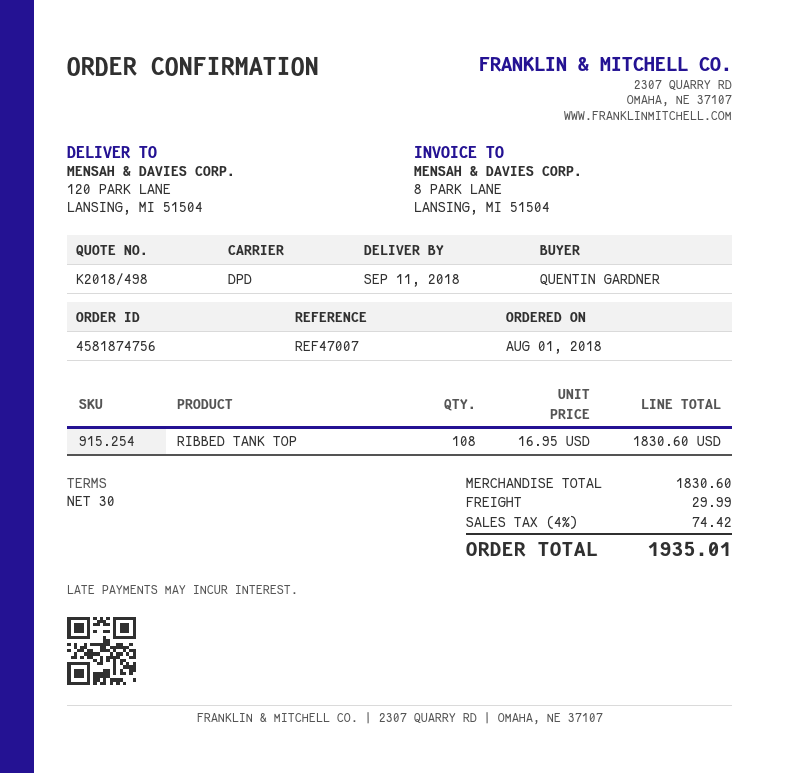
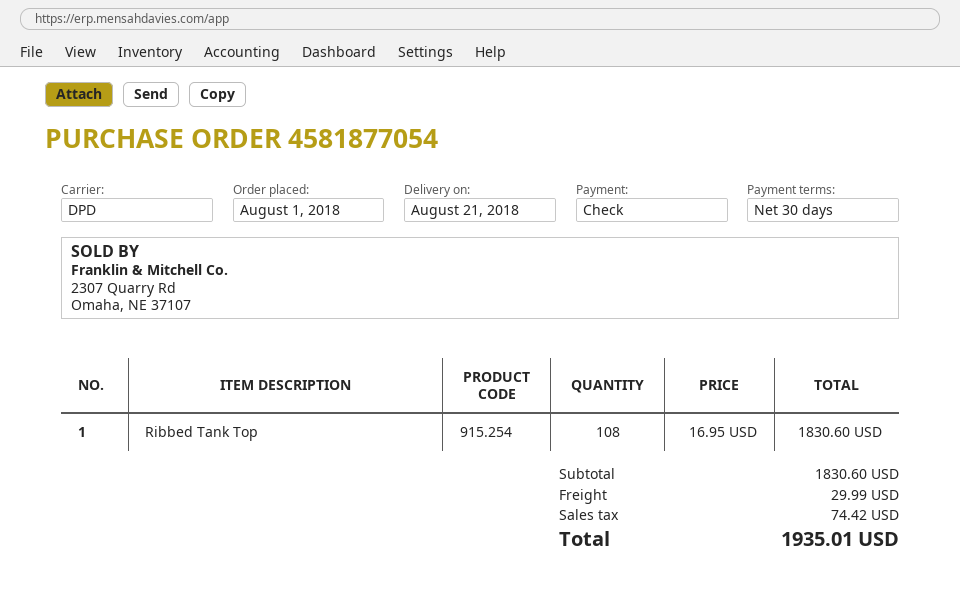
order number: 4581874756 -> 4581877054
delivery date: 2018-09-11 -> 2018-08-21

